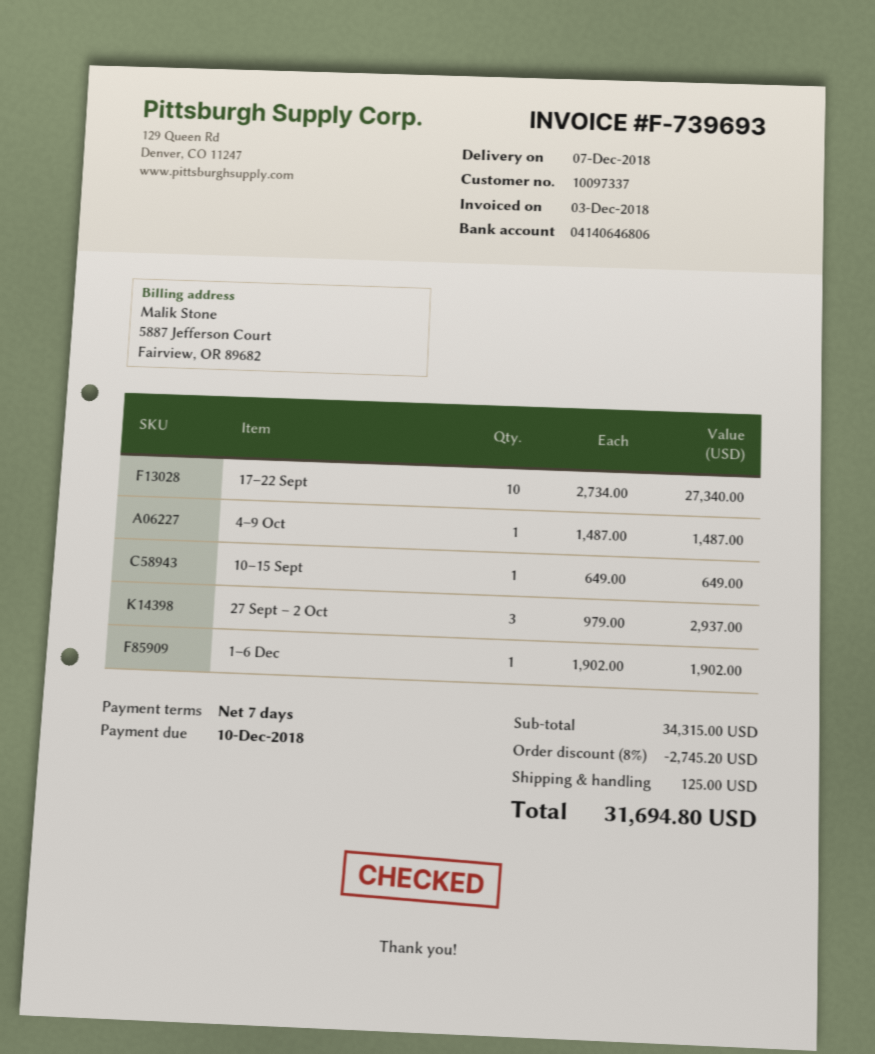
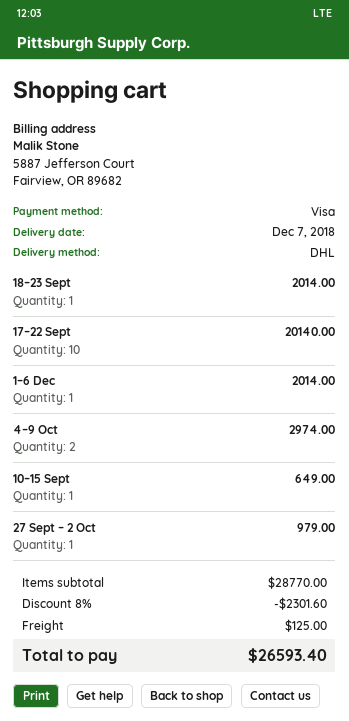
17–22 Sept: 10 for 27340.00 -> 10 for 20140.00
4–9 Oct: 1 for 1487.00 -> 2 for 2974.00
27 Sept – 2 Oct: 3 for 2937.00 -> 1 for 979.00
1–6 Dec: 1 for 1902.00 -> 1 for 2014.00
18–23 Sept: none -> 1 for 2014.00
subtotal: 34315.00 -> 28770.00
discount: 8% = 2745.20 -> 8% = 2301.60
total: 31694.80 -> 26593.40

